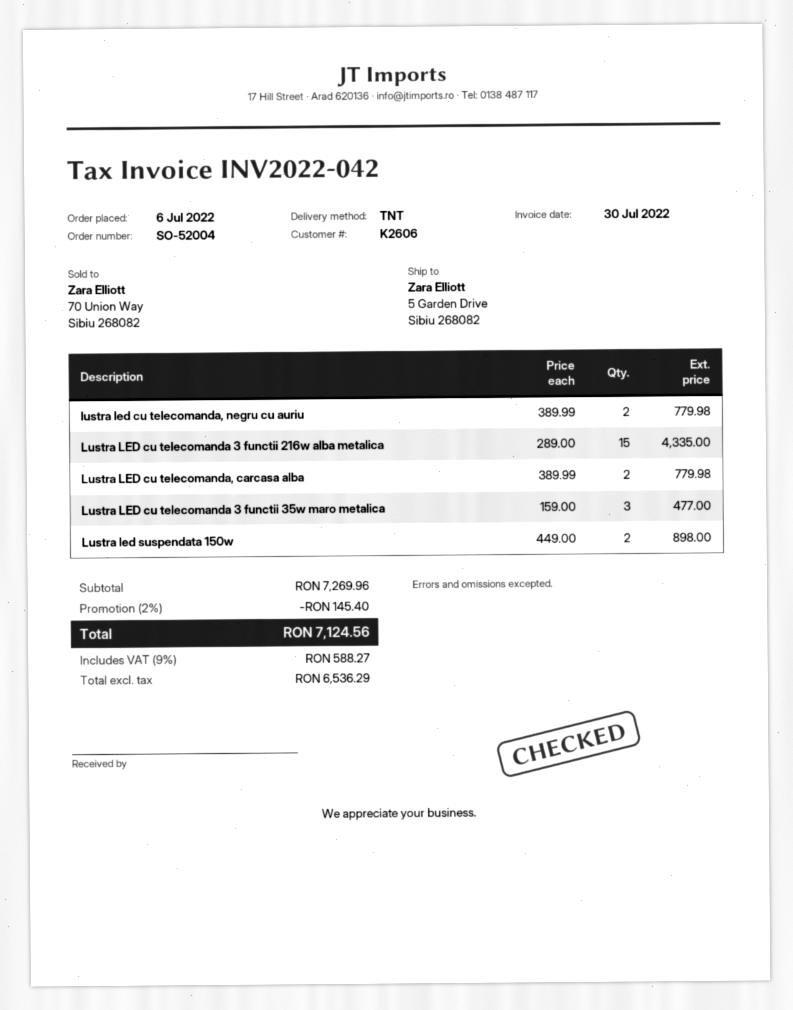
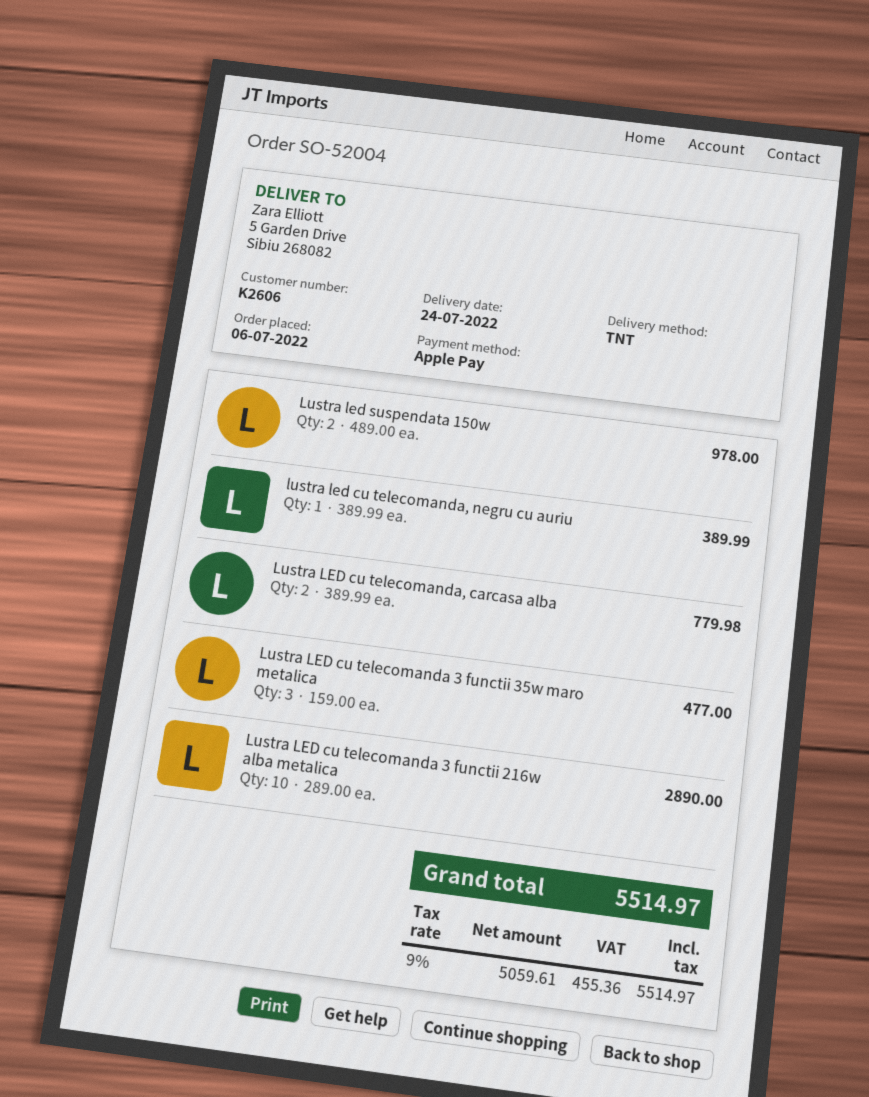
lustra led cu telecomanda, negru cu auriu: 2 x 389.99 = 779.98 -> 1 x 389.99 = 389.99
Lustra LED cu telecomanda 3 functii 216w alba metalica: 15 x 289.00 = 4335.00 -> 10 x 289.00 = 2890.00
Lustra led suspendata 150w: 2 x 449.00 = 898.00 -> 2 x 489.00 = 978.00
discount: 2% = 145.40 -> none
net: 6536.29 -> 5059.61
tax: 9% = 588.27 -> 9% = 455.36
total: 7124.56 -> 5514.97

